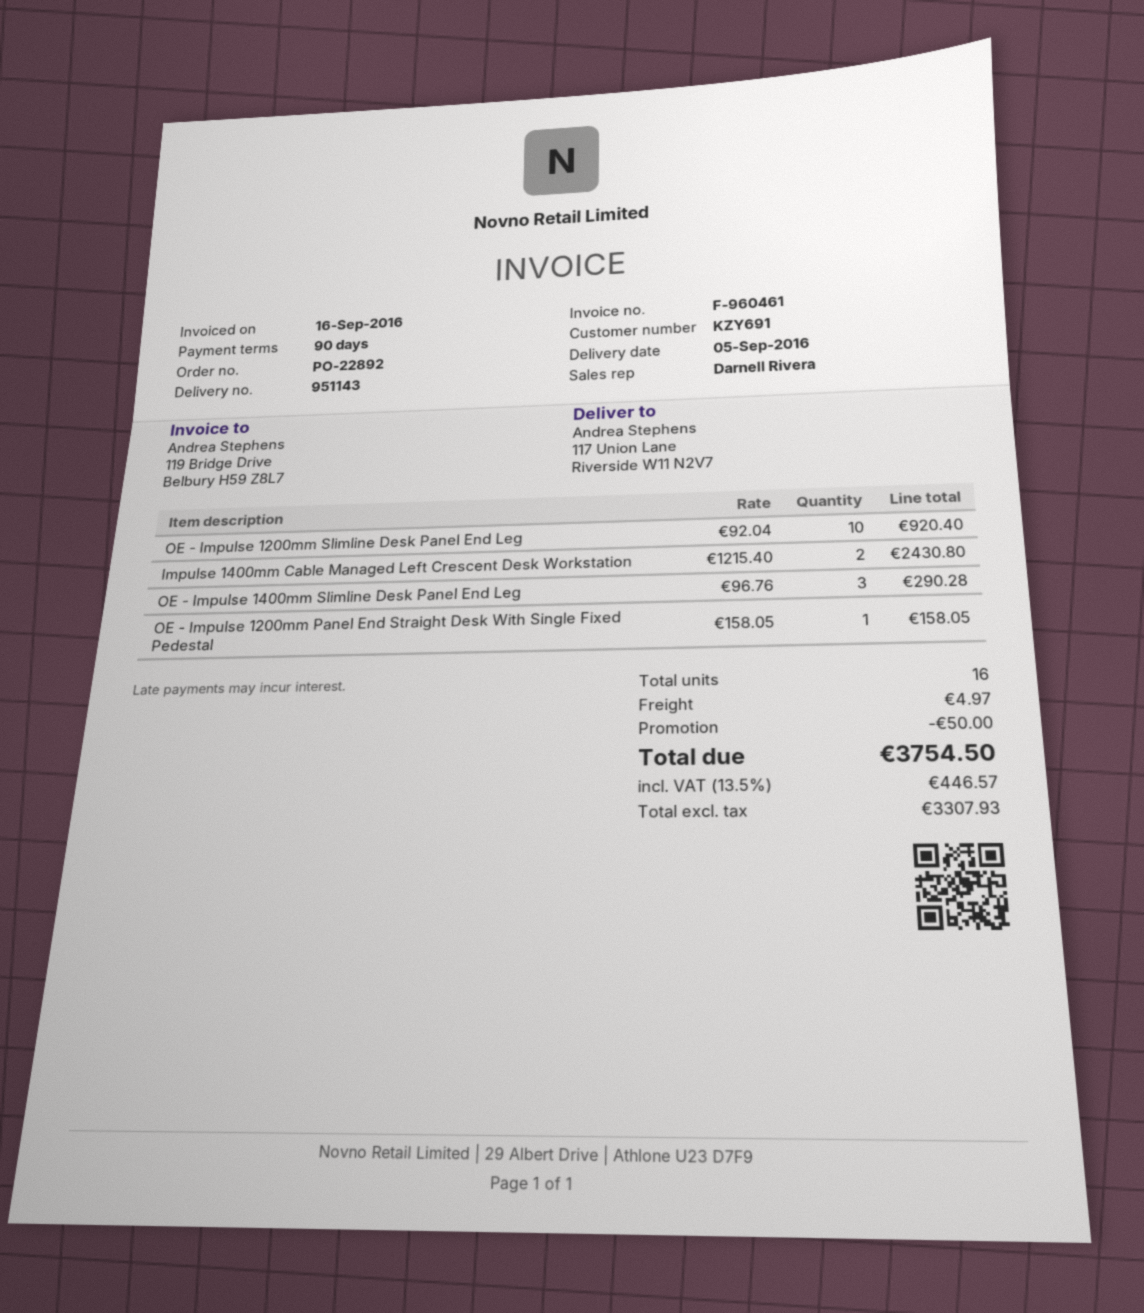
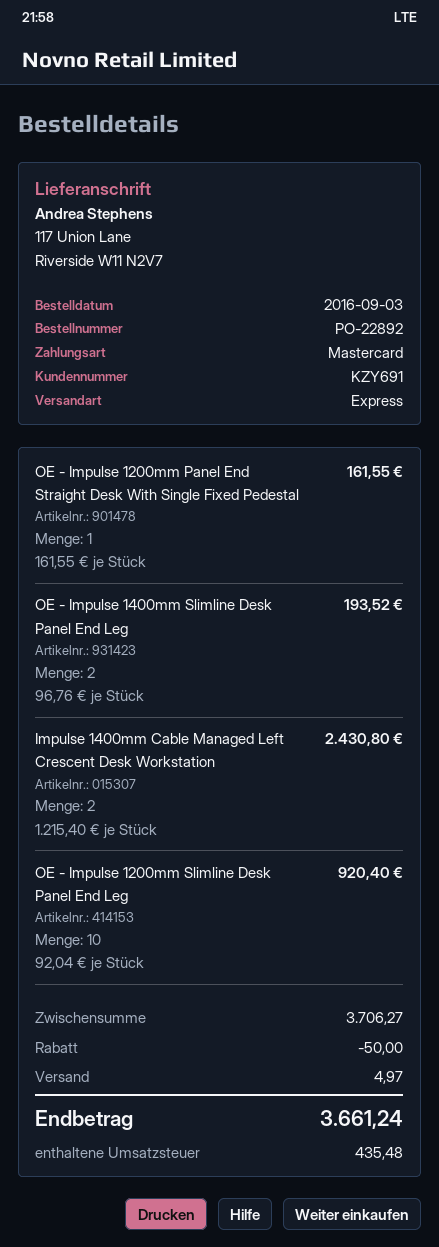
OE - Impulse 1400mm Slimline Desk Panel End Leg: 3 x 96.76 = 290.28 -> 2 x 96.76 = 193.52
OE - Impulse 1200mm Panel End Straight Desk With Single Fixed Pedestal: 1 x 158.05 = 158.05 -> 1 x 161.55 = 161.55
tax: 446.57 -> 435.48
total: 3754.50 -> 3661.24

